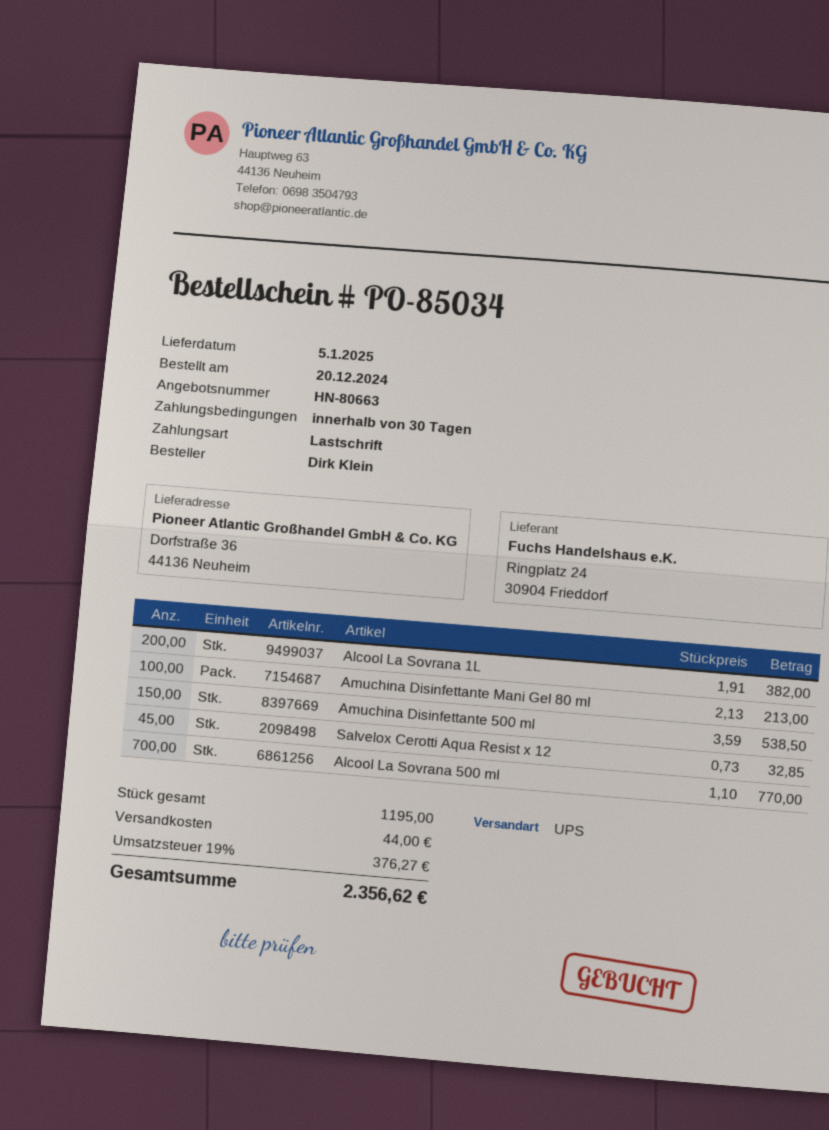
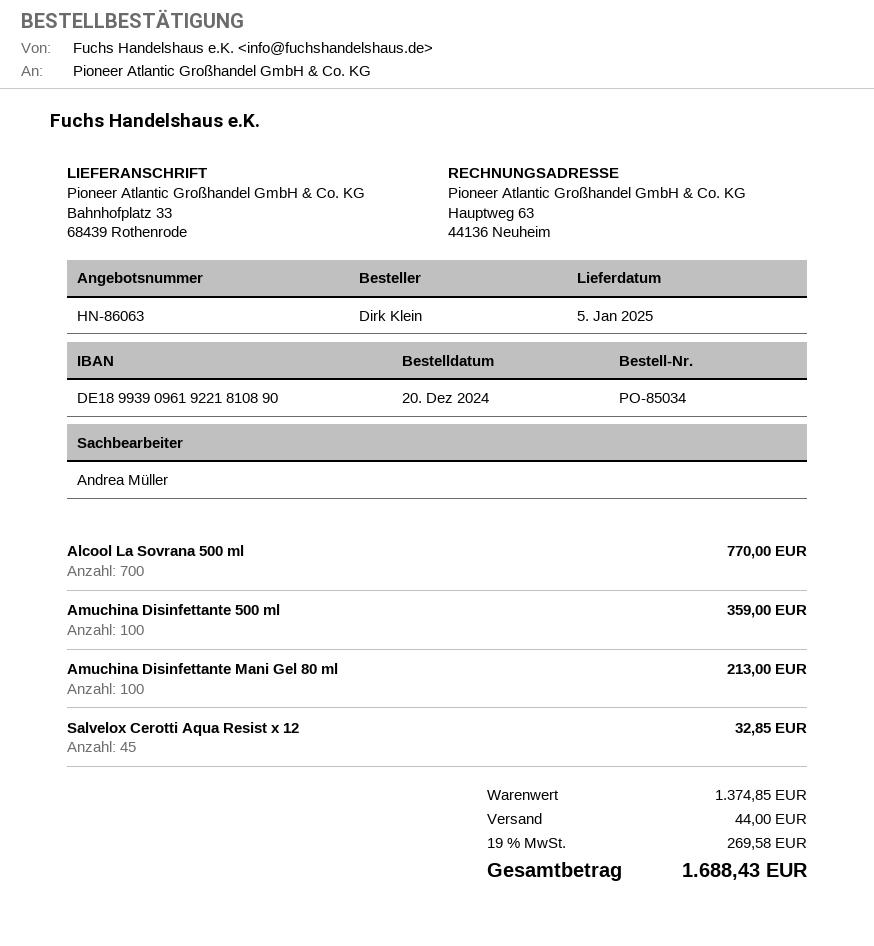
quote number: HN-80663 -> HN-86063
ship to: Dorfstraße 36, 44136 Neuheim -> Bahnhofplatz 33, 68439 Rothenrode
Alcool La Sovrana 1L: 200 for 382.00 -> none
Amuchina Disinfettante 500 ml: 150 for 538.50 -> 100 for 359.00
tax: 19% = 376.27 -> 19% = 269.58
total: 2356.62 -> 1688.43

